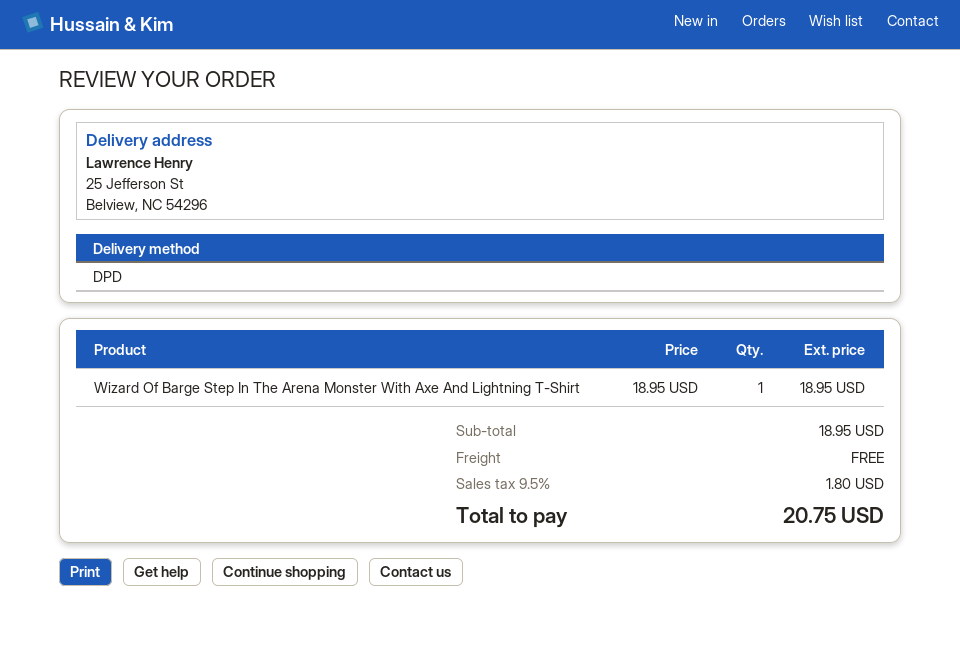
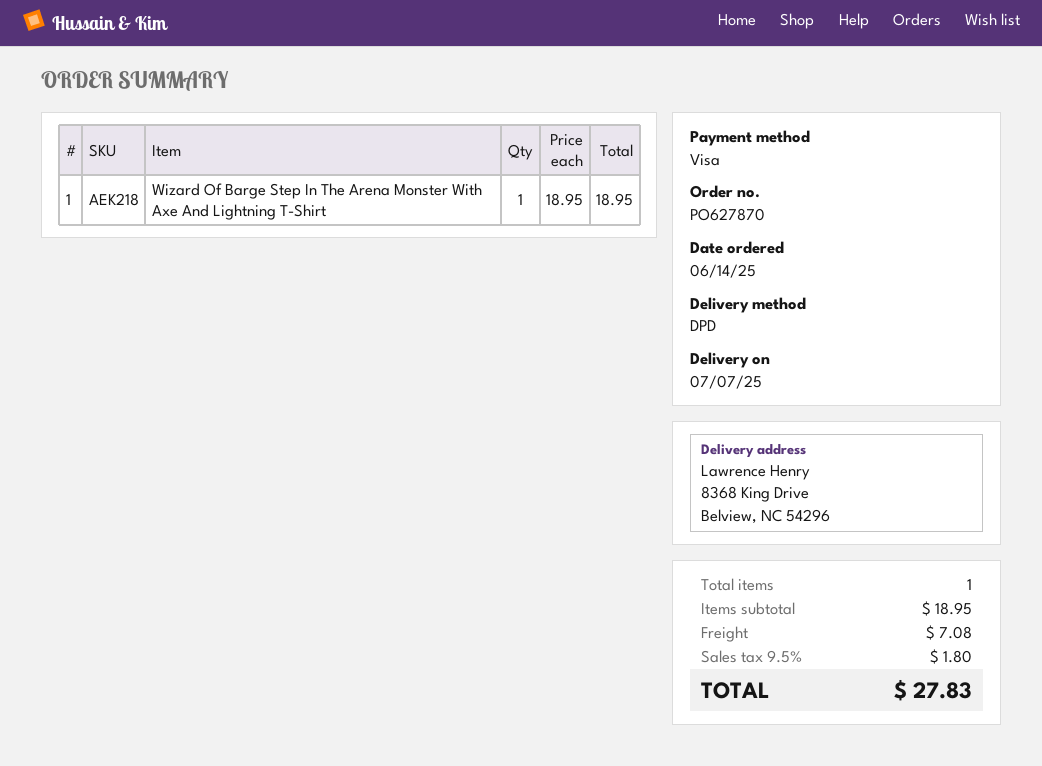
ship to: 25 Jefferson St, Belview, NC 54296 -> 8368 King Drive, Belview, NC 54296
shipping: 0.00 -> 7.08
total: 20.75 -> 27.83

